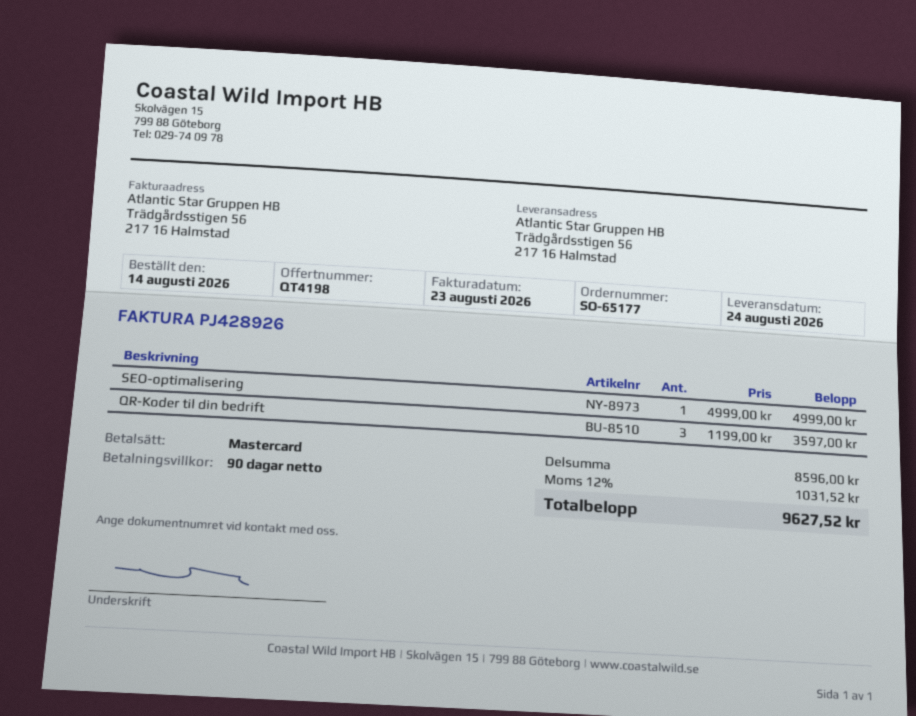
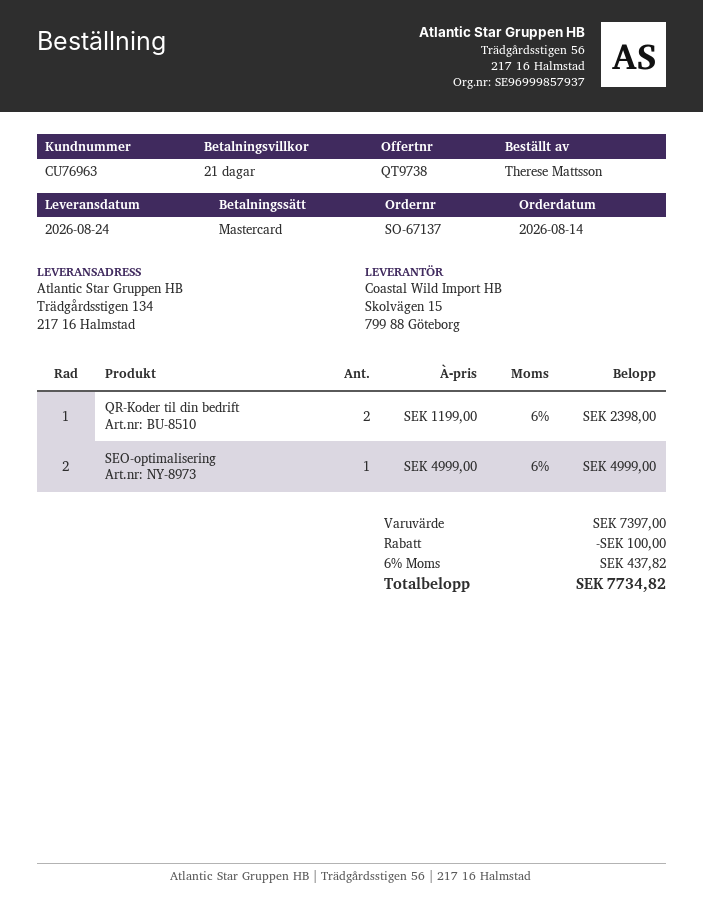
quote number: QT4198 -> QT9738
order number: SO-65177 -> SO-67137
payment terms: 90 days -> 21 days
ship to: Trädgårdsstigen 56, 217 16 Halmstad -> Trädgårdsstigen 134, 217 16 Halmstad
QR-Koder til din bedrift: 3 x 1199.00 = 3597.00 -> 2 x 1199.00 = 2398.00
subtotal: 8596.00 -> 7397.00
discount: none -> 100.00
tax: 12% = 1031.52 -> 6% = 437.82
total: 9627.52 -> 7734.82

